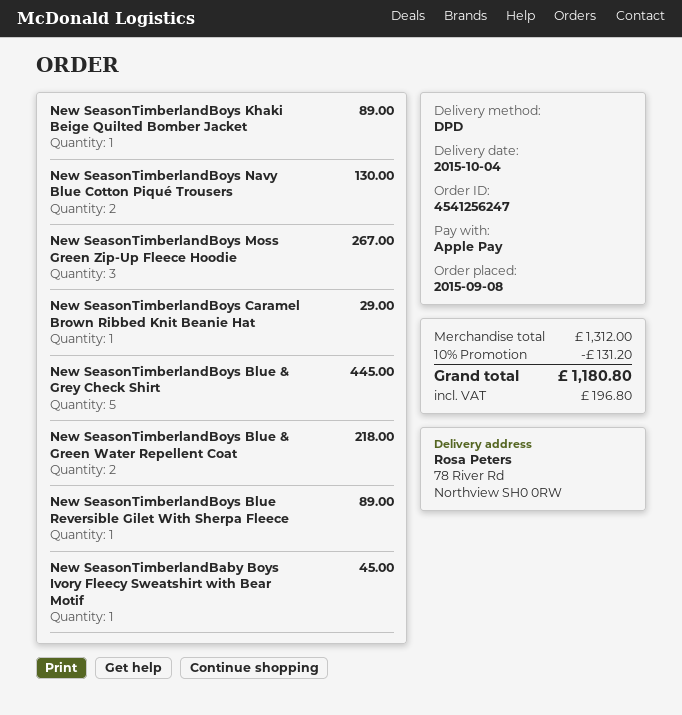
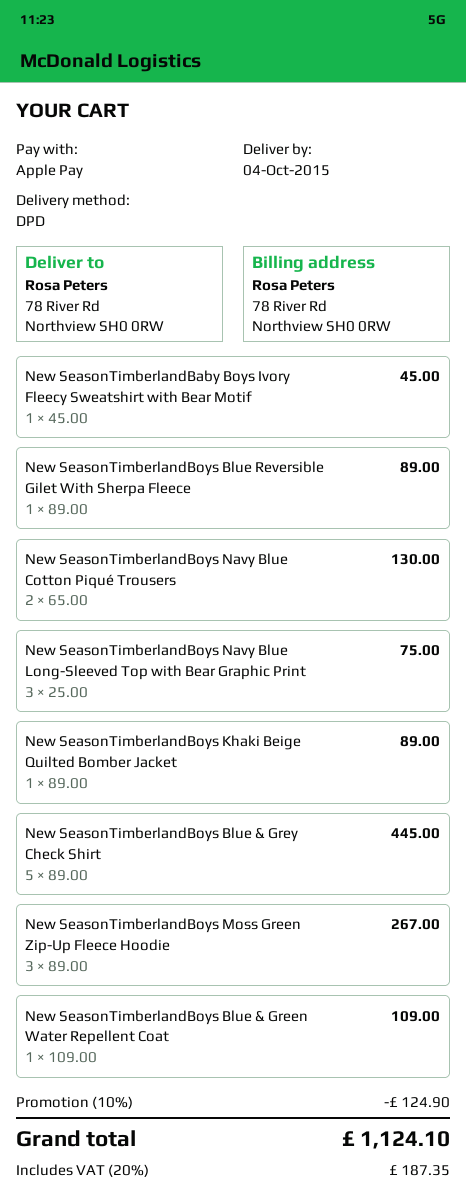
New SeasonTimberlandBoys Caramel Brown Ribbed Knit Beanie Hat: 1 for 29.00 -> none
New SeasonTimberlandBoys Blue & Green Water Repellent Coat: 2 for 218.00 -> 1 for 109.00
New SeasonTimberlandBoys Navy Blue Long-Sleeved Top with Bear Graphic Print: none -> 3 for 75.00
discount: 10% = 131.20 -> 10% = 124.90
tax: 196.80 -> 187.35
total: 1180.80 -> 1124.10

